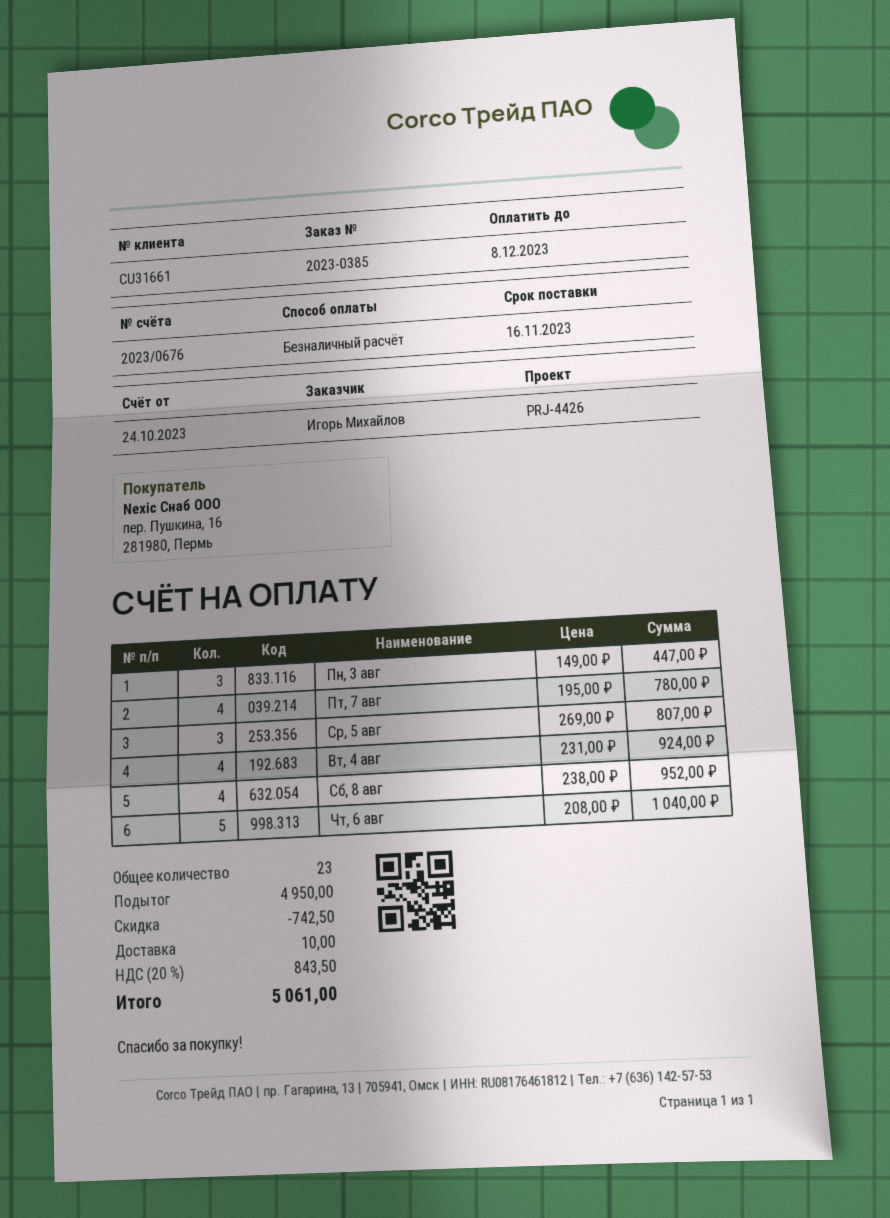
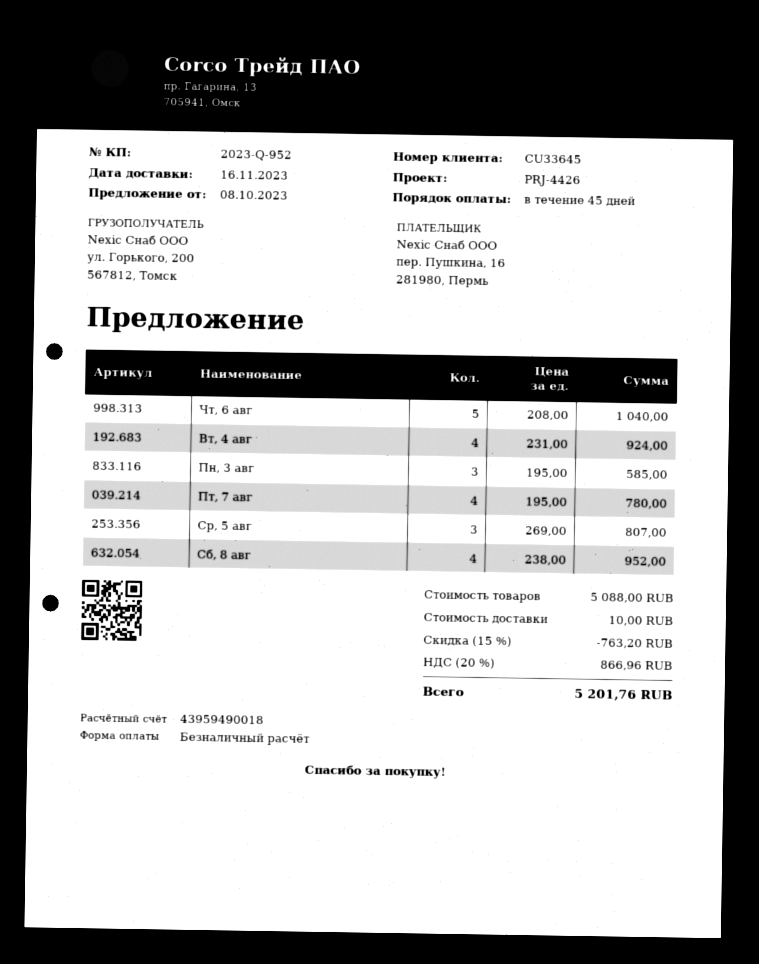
customer number: CU31661 -> CU33645
Пн, 3 авг: 3 x 149.00 = 447.00 -> 3 x 195.00 = 585.00
subtotal: 4950.00 -> 5088.00
discount: 742.50 -> 763.20
tax: 20% = 843.50 -> 20% = 866.96
total: 5061.00 -> 5201.76

